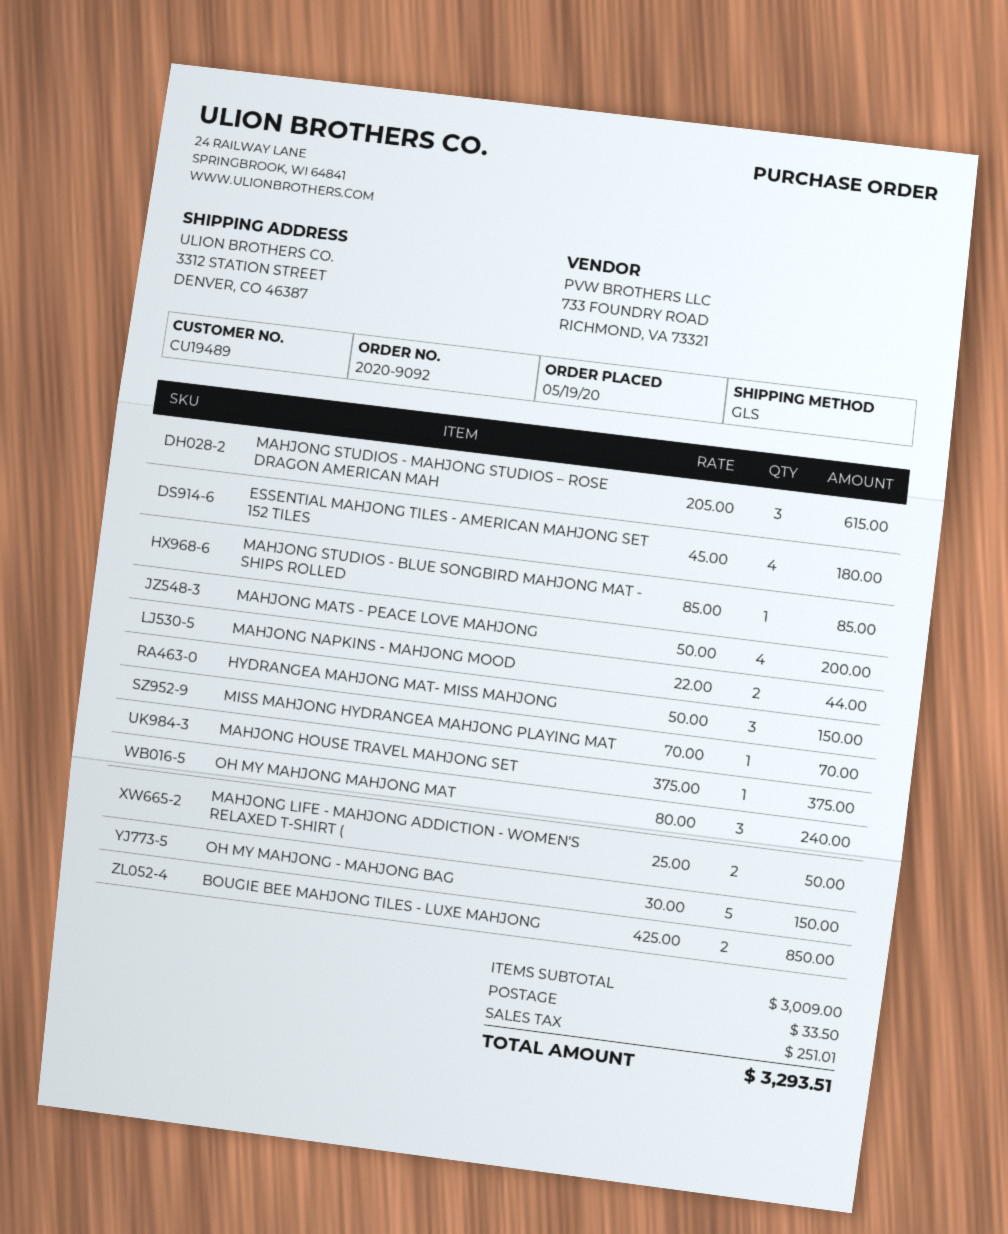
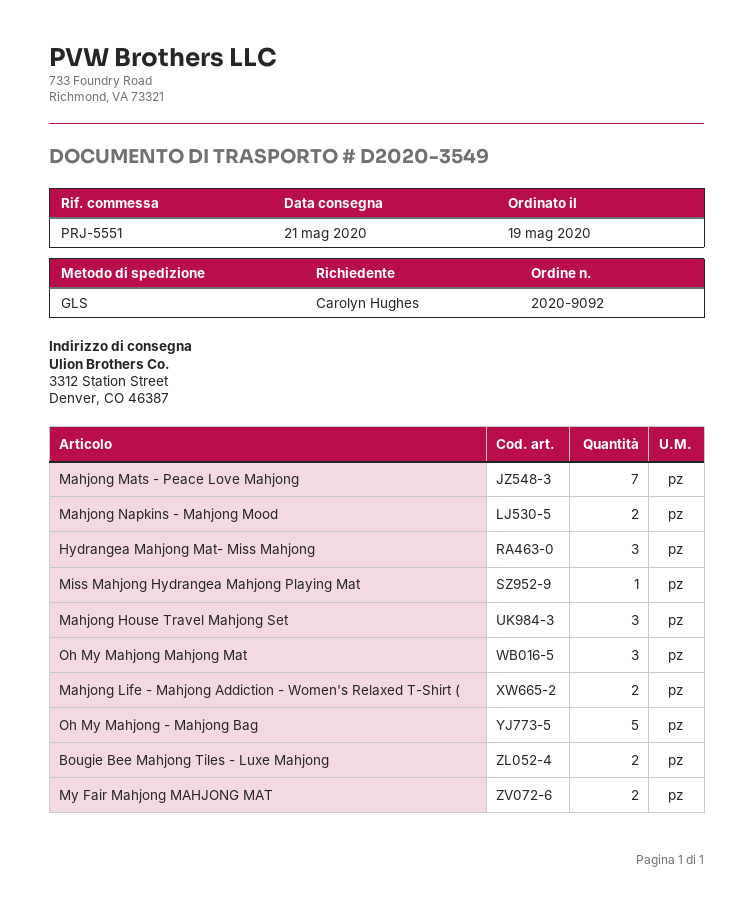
MAHJONG STUDIOS - MAHJONG STUDIOS – ROSE DRAGON AMERICAN MAH: 3 -> none
ESSENTIAL MAHJONG TILES - AMERICAN MAHJONG SET 152 TILES: 4 -> none
MAHJONG STUDIOS - BLUE SONGBIRD MAHJONG MAT - SHIPS ROLLED: 1 -> none
MAHJONG MATS - PEACE LOVE MAHJONG: 4 -> 7
MAHJONG HOUSE TRAVEL MAHJONG SET: 1 -> 3
My Fair Mahjong MAHJONG MAT: none -> 2

